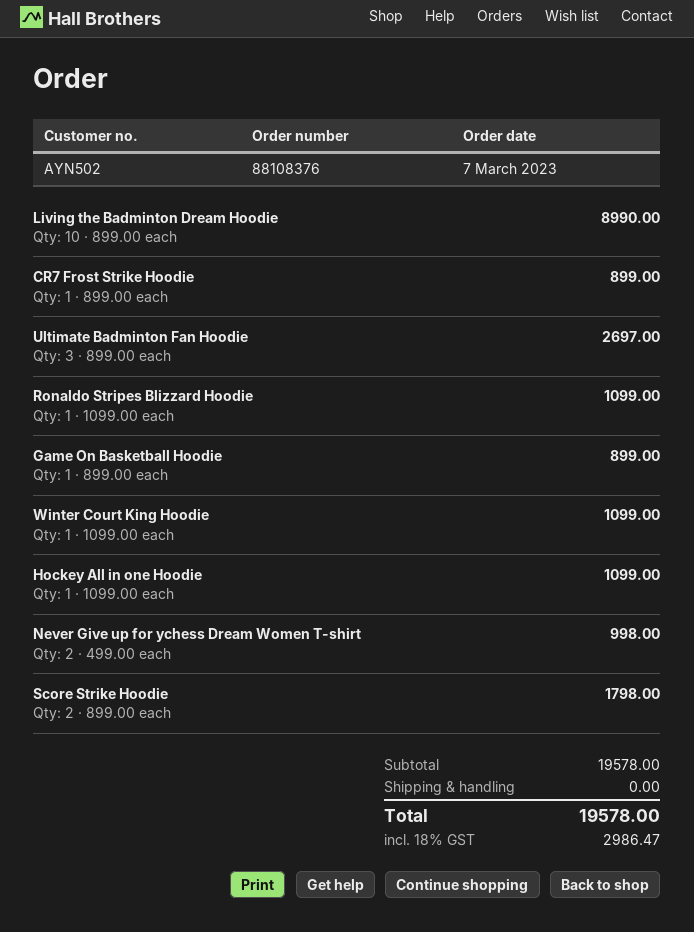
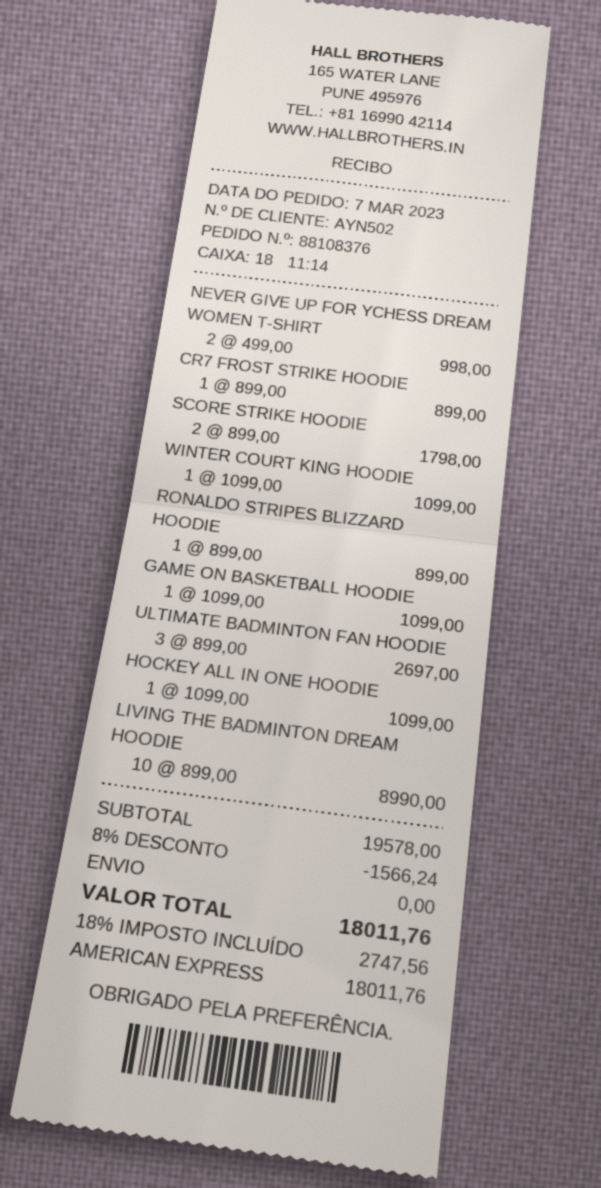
Ronaldo Stripes Blizzard Hoodie: 1 x 1099.00 = 1099.00 -> 1 x 899.00 = 899.00
Game On Basketball Hoodie: 1 x 899.00 = 899.00 -> 1 x 1099.00 = 1099.00
discount: none -> 8% = 1566.24
tax: 18% = 2986.47 -> 18% = 2747.56
total: 19578.00 -> 18011.76

